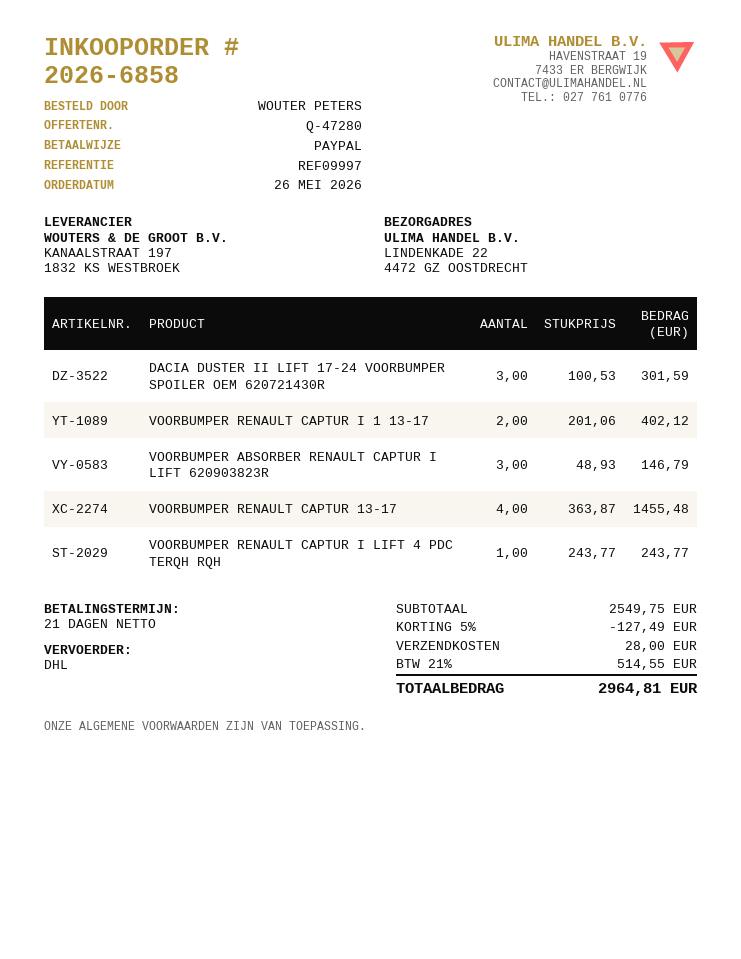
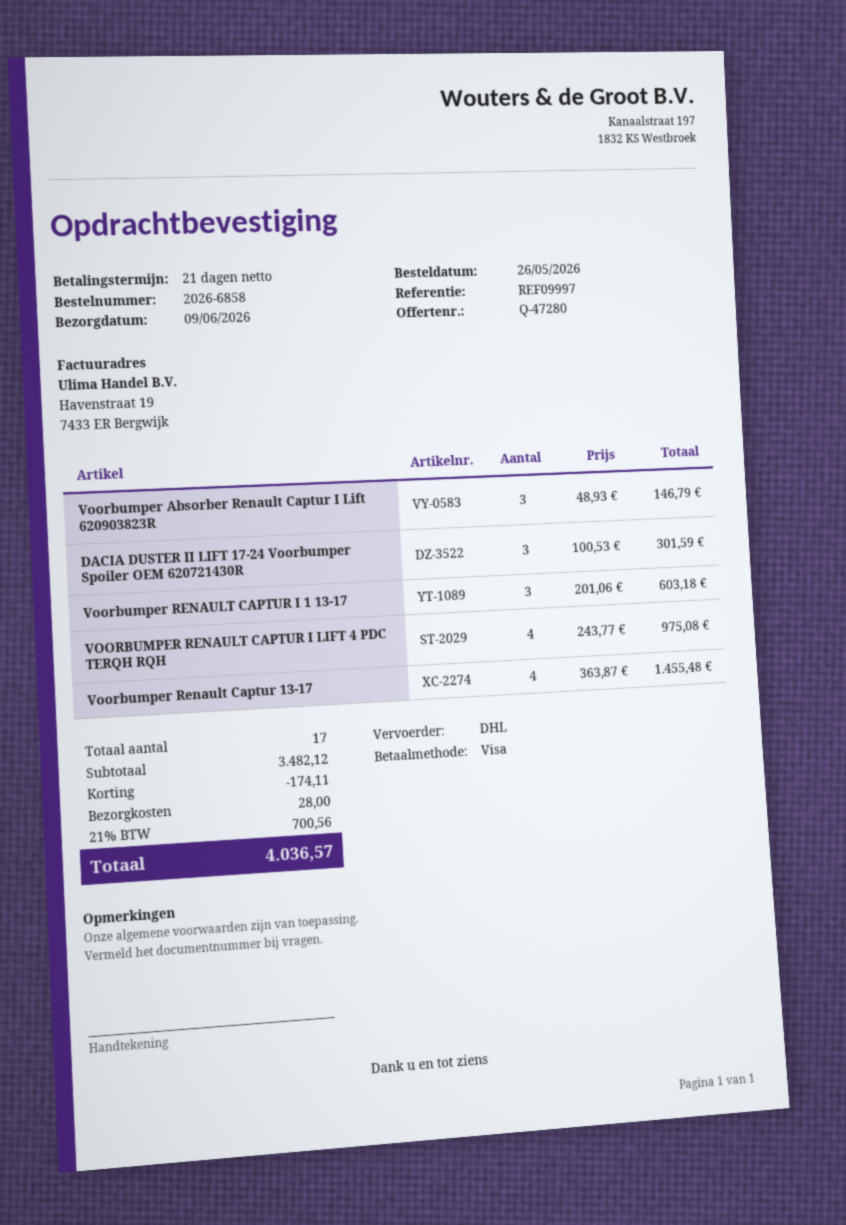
payment method: PayPal -> Visa
VOORBUMPER RENAULT CAPTUR I 1 13-17: 2 x 201.06 = 402.12 -> 3 x 201.06 = 603.18
VOORBUMPER RENAULT CAPTUR I LIFT 4 PDC TERQH RQH: 1 x 243.77 = 243.77 -> 4 x 243.77 = 975.08
subtotal: 2549.75 -> 3482.12
discount: 127.49 -> 174.11
tax: 21% = 514.55 -> 21% = 700.56
total: 2964.81 -> 4036.57

